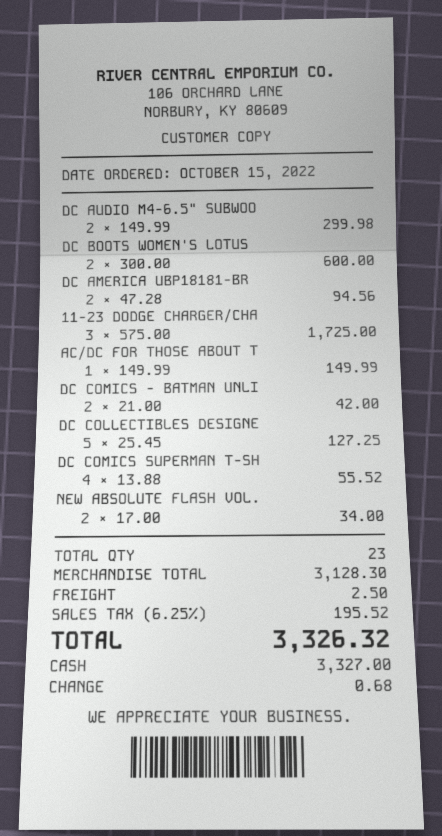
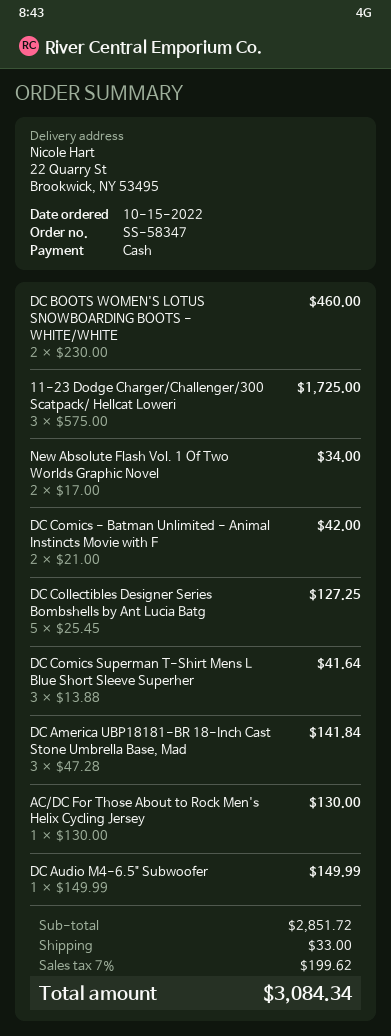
DC AUDIO M4-6.5" SUBWOO: 2 x 149.99 = 299.98 -> 1 x 149.99 = 149.99
DC BOOTS WOMEN'S LOTUS: 2 x 300.00 = 600.00 -> 2 x 230.00 = 460.00
DC AMERICA UBP18181-BR: 2 x 47.28 = 94.56 -> 3 x 47.28 = 141.84
AC/DC FOR THOSE ABOUT T: 1 x 149.99 = 149.99 -> 1 x 130.00 = 130.00
DC COMICS SUPERMAN T-SH: 4 x 13.88 = 55.52 -> 3 x 13.88 = 41.64
subtotal: 3128.30 -> 2851.72
shipping: 2.50 -> 33.00
tax: 6.25% = 195.52 -> 7% = 199.62
total: 3326.32 -> 3084.34

